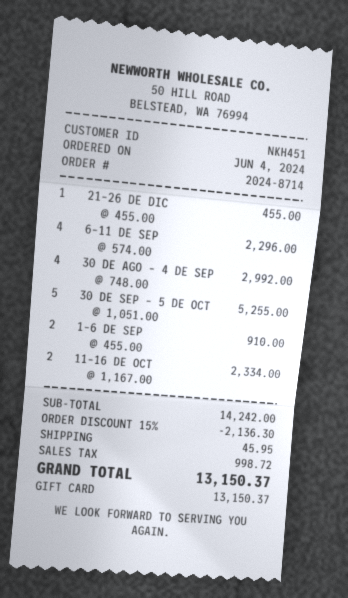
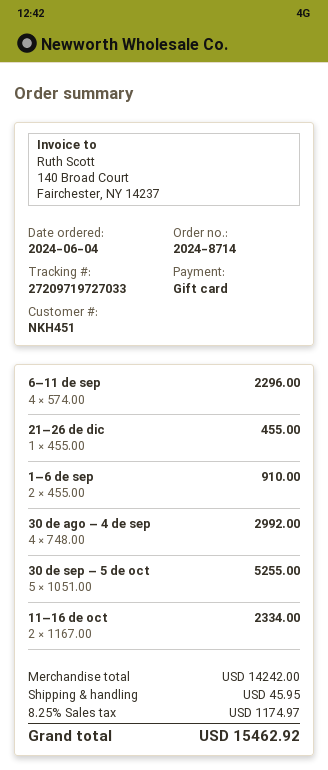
discount: 15% = 2136.30 -> none
tax: 998.72 -> 1174.97
total: 13150.37 -> 15462.92

